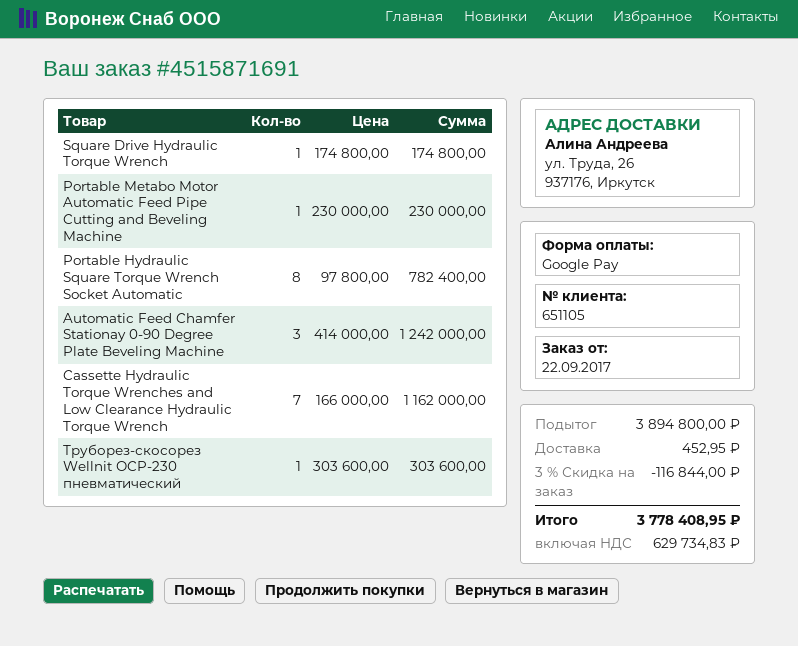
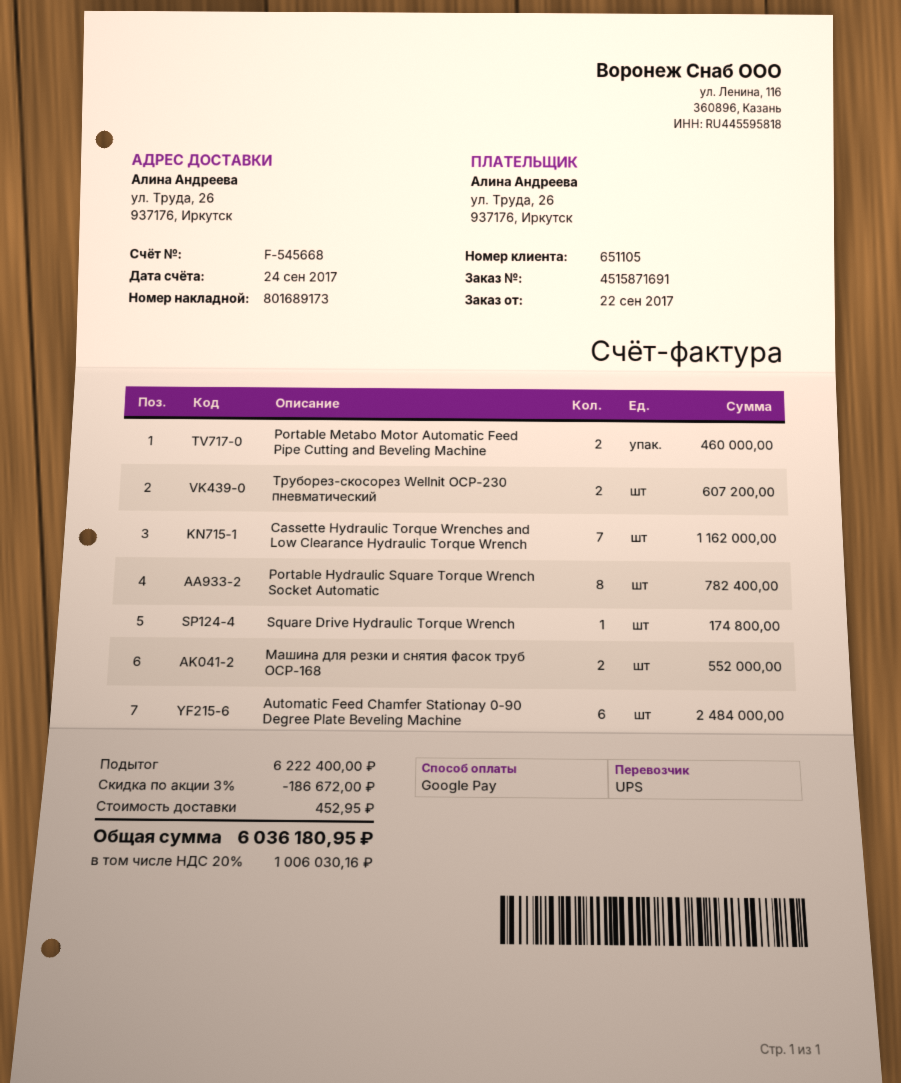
Portable Metabo Motor Automatic Feed Pipe Cutting and Beveling Machine: 1 for 230000.00 -> 2 for 460000.00
Automatic Feed Chamfer Stationay 0-90 Degree Plate Beveling Machine: 3 for 1242000.00 -> 6 for 2484000.00
Труборез-скосорез Wellnit OCP-230 пневматический: 1 for 303600.00 -> 2 for 607200.00
Машина для резки и снятия фасок труб OCP-168: none -> 2 for 552000.00
subtotal: 3894800.00 -> 6222400.00
discount: 3% = 116844.00 -> 3% = 186672.00
tax: 629734.83 -> 1006030.16
total: 3778408.95 -> 6036180.95

